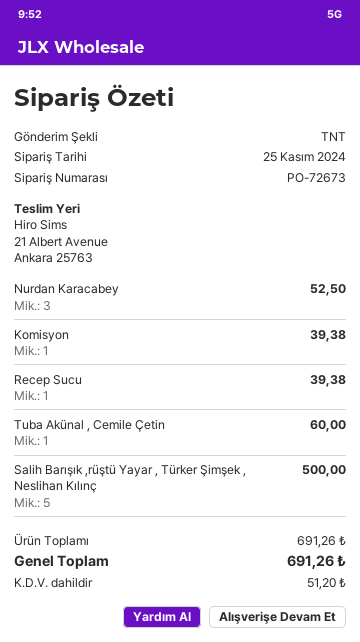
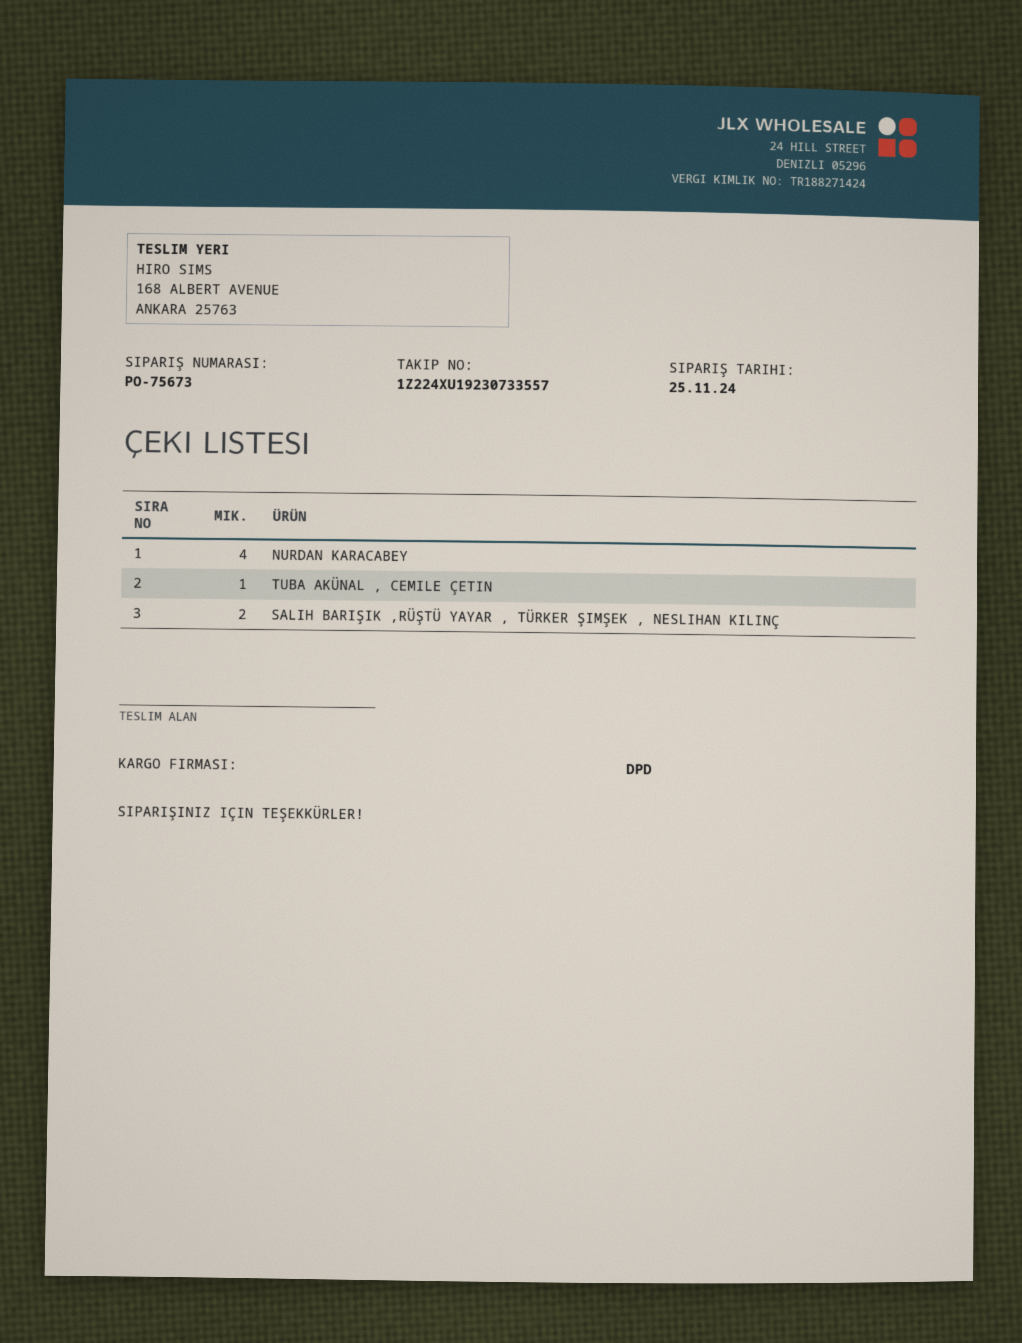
order number: PO-72673 -> PO-75673
shipping method: TNT -> DPD
ship to: 21 Albert Avenue, Ankara 25763 -> 168 ALBERT AVENUE, ANKARA 25763
Nurdan Karacabey: 3 -> 4
Komisyon: 1 -> none
Recep Sucu: 1 -> none
Salih Barışık ,rüştü Yayar , Türker Şimşek , Neslihan Kılınç: 5 -> 2

